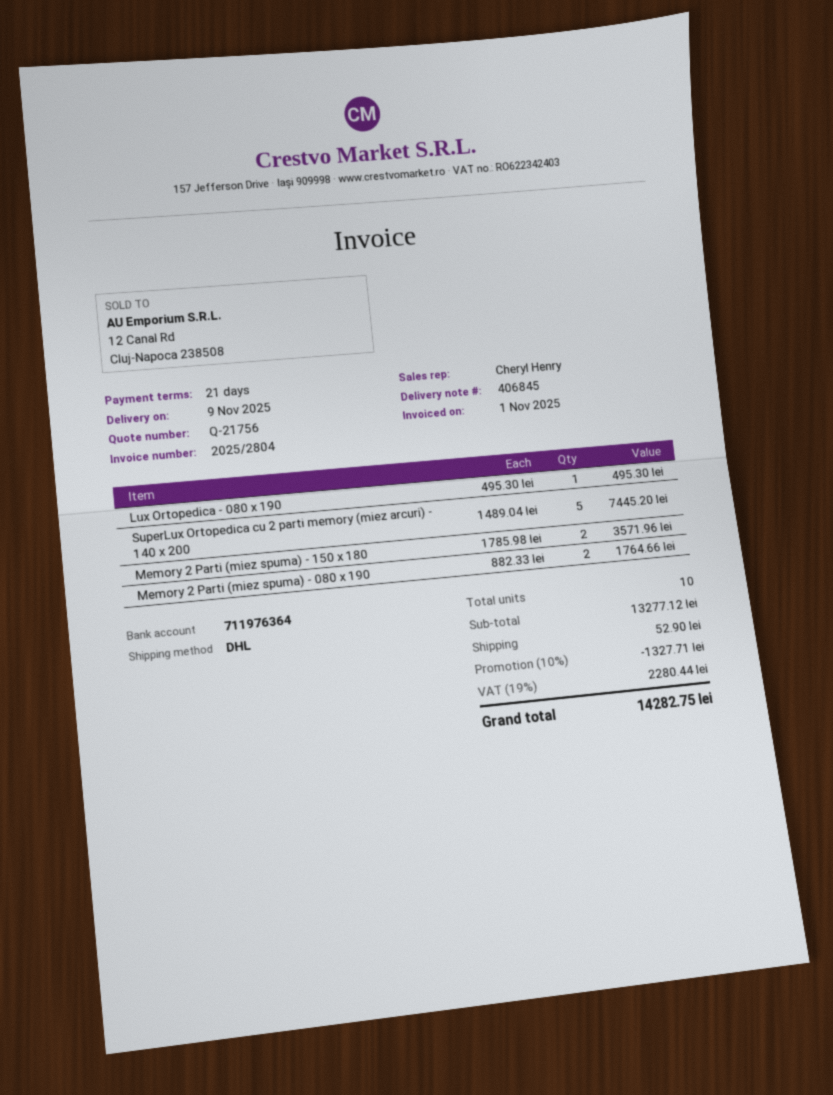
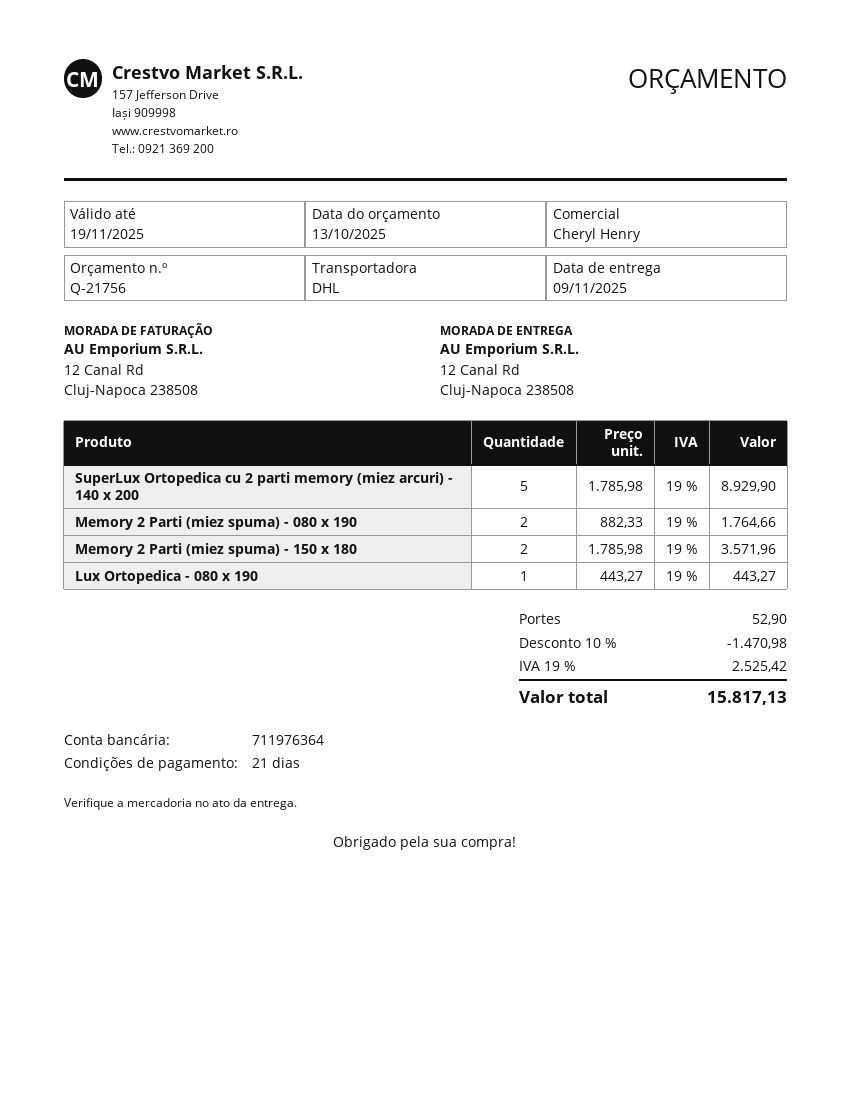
Lux Ortopedica - 080 x 190: 1 x 495.30 = 495.30 -> 1 x 443.27 = 443.27
SuperLux Ortopedica cu 2 parti memory (miez arcuri) - 140 x 200: 5 x 1489.04 = 7445.20 -> 5 x 1785.98 = 8929.90
discount: 10% = 1327.71 -> 10% = 1470.98
tax: 19% = 2280.44 -> 19% = 2525.42
total: 14282.75 -> 15817.13

